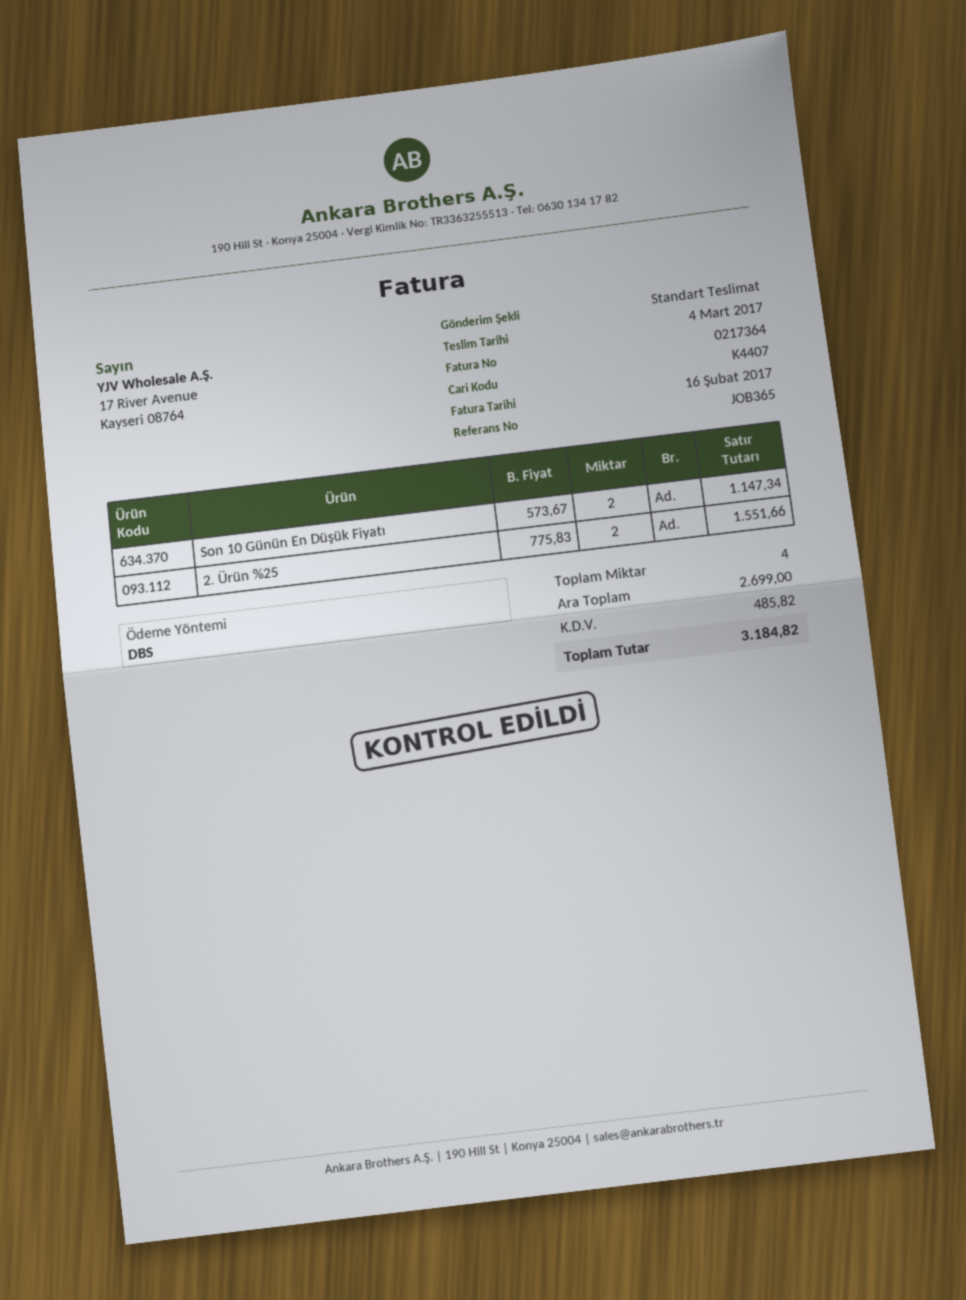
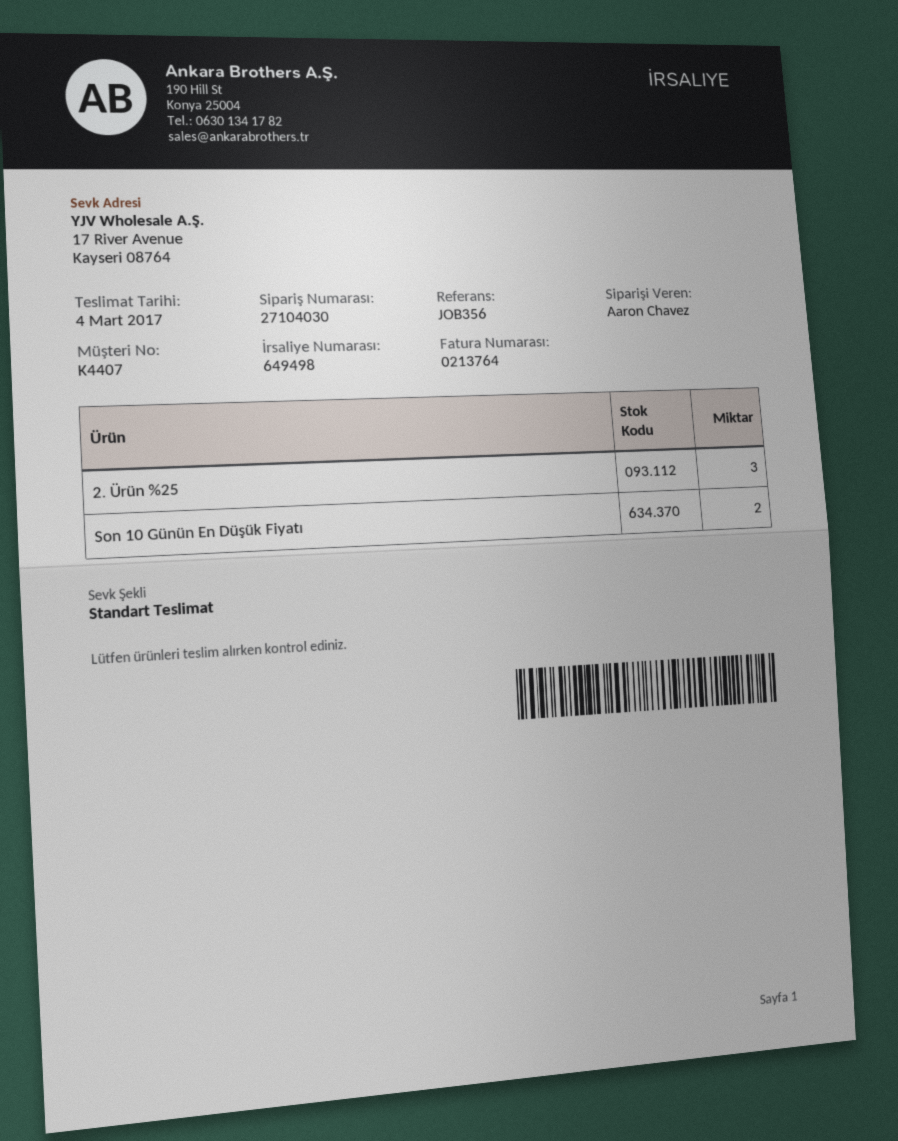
invoice number: 0217364 -> 0213764
reference: JOB365 -> JOB356
2. Ürün %25: 2 -> 3

